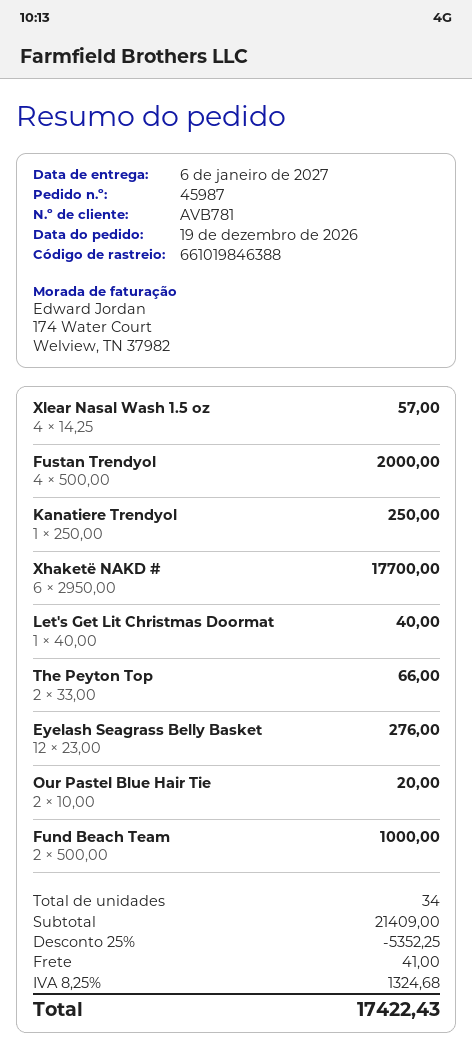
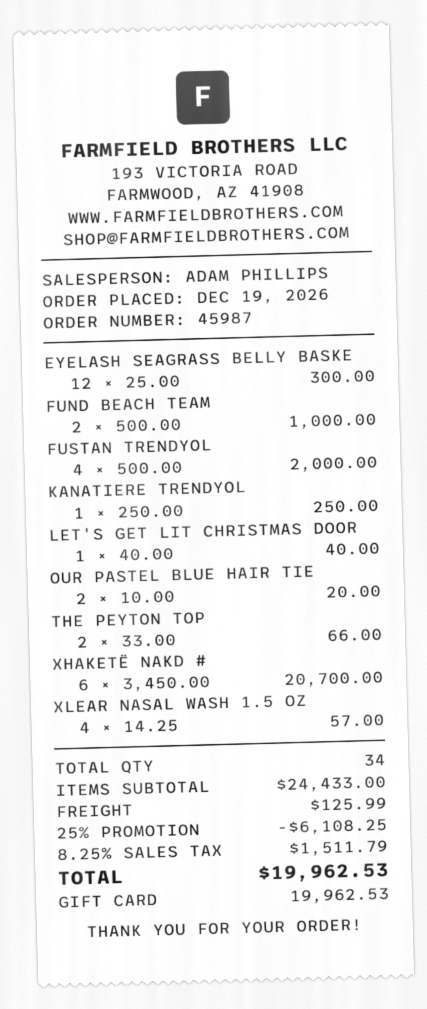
Xhaketë NAKD #: 6 x 2950.00 = 17700.00 -> 6 x 3450.00 = 20700.00
Eyelash Seagrass Belly Basket: 12 x 23.00 = 276.00 -> 12 x 25.00 = 300.00
subtotal: 21409.00 -> 24433.00
discount: 25% = 5352.25 -> 25% = 6108.25
shipping: 41.00 -> 125.99
tax: 8.25% = 1324.68 -> 8.25% = 1511.79
total: 17422.43 -> 19962.53

